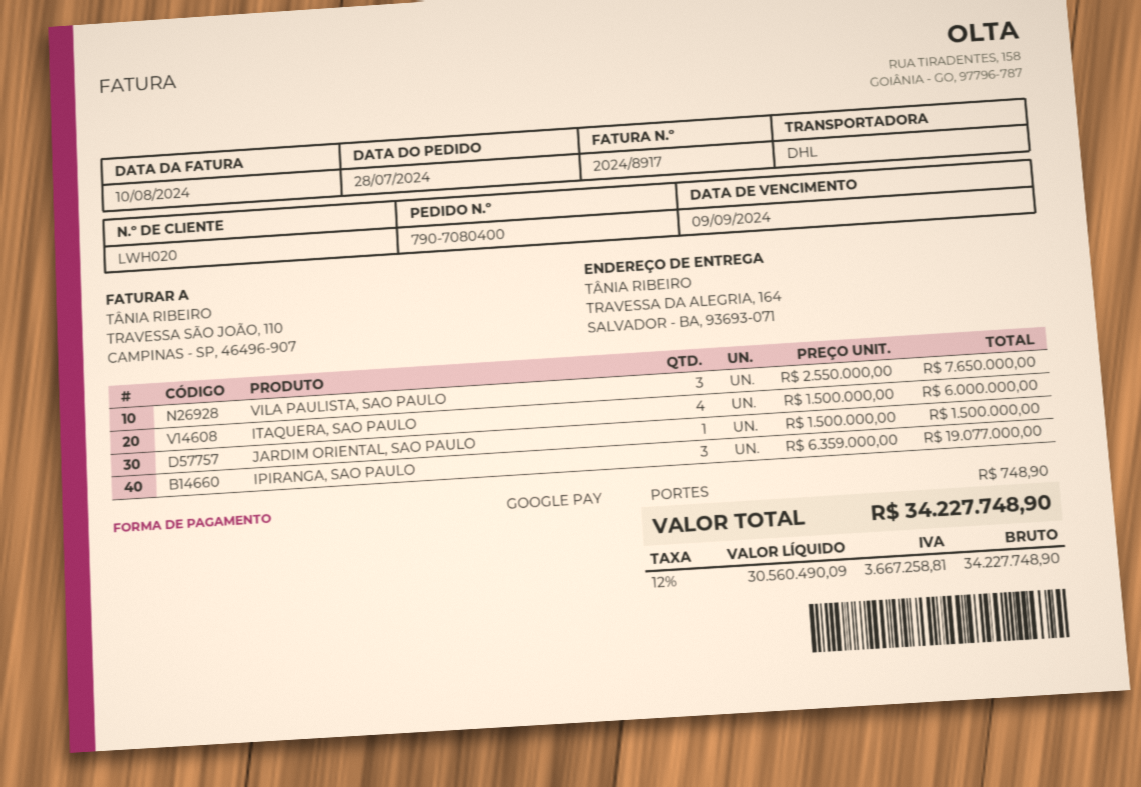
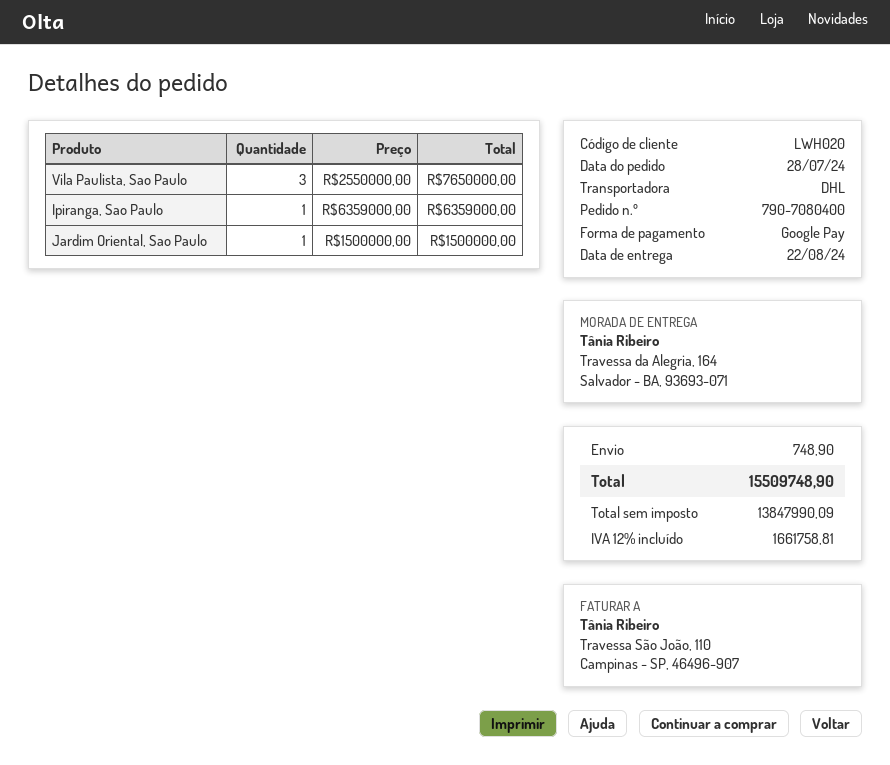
ITAQUERA, SAO PAULO: 4 x 1500000.00 = 6000000.00 -> none
IPIRANGA, SAO PAULO: 3 x 6359000.00 = 19077000.00 -> 1 x 6359000.00 = 6359000.00
net: 30560490.09 -> 13847990.09
tax: 12% = 3667258.81 -> 12% = 1661758.81
total: 34227748.90 -> 15509748.90

